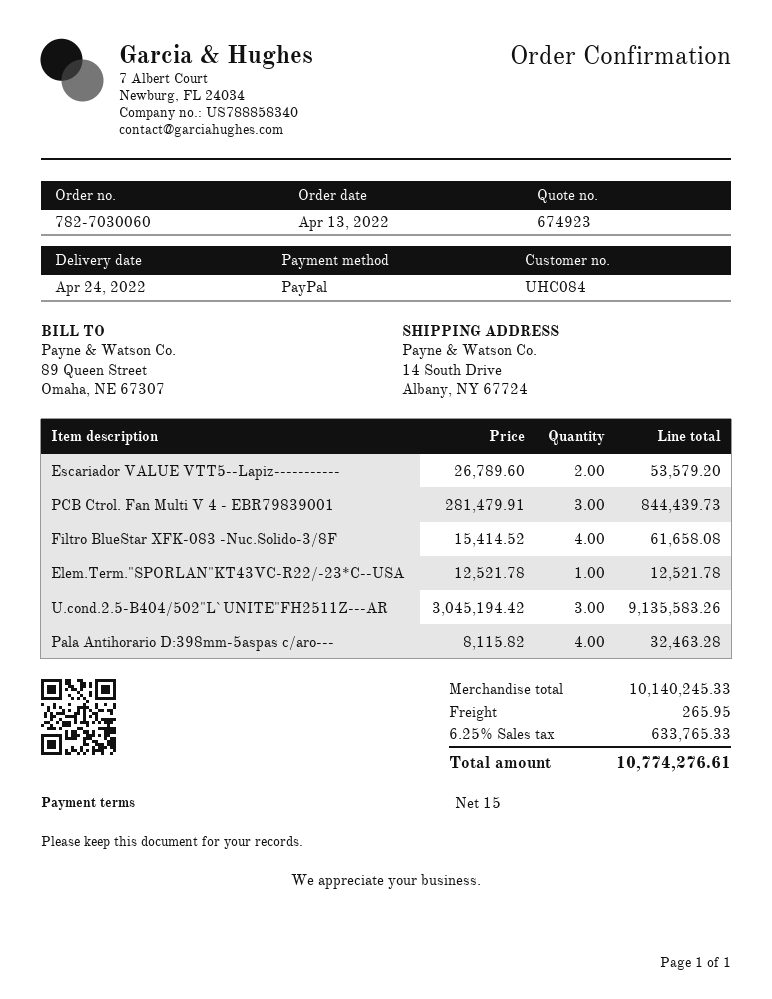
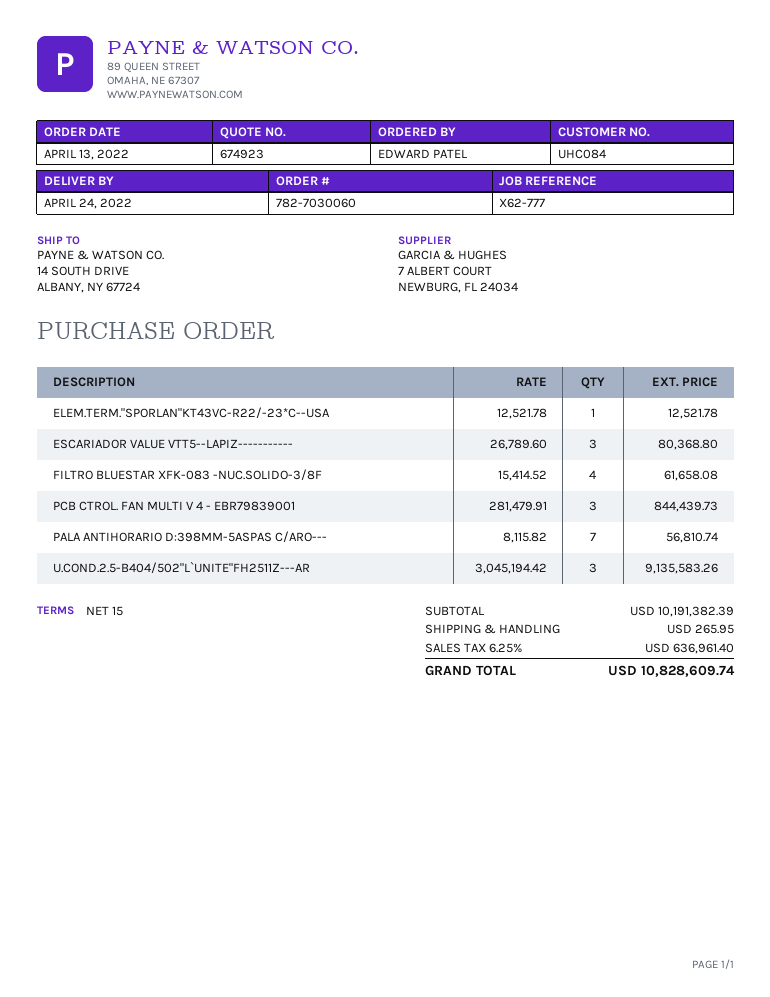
Escariador VALUE VTT5--Lapiz-----------: 2 x 26789.60 = 53579.20 -> 3 x 26789.60 = 80368.80
Pala Antihorario D:398mm-5aspas c/aro---: 4 x 8115.82 = 32463.28 -> 7 x 8115.82 = 56810.74
subtotal: 10140245.33 -> 10191382.39
tax: 6.25% = 633765.33 -> 6.25% = 636961.40
total: 10774276.61 -> 10828609.74

